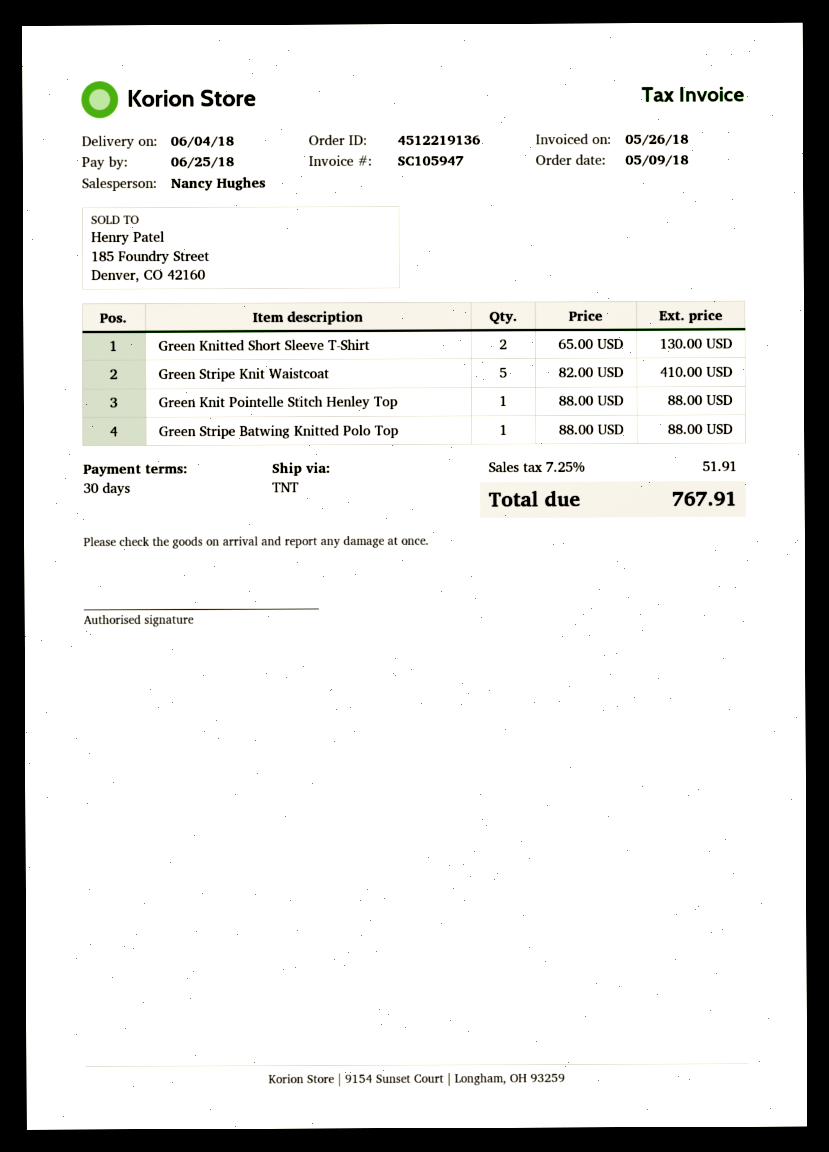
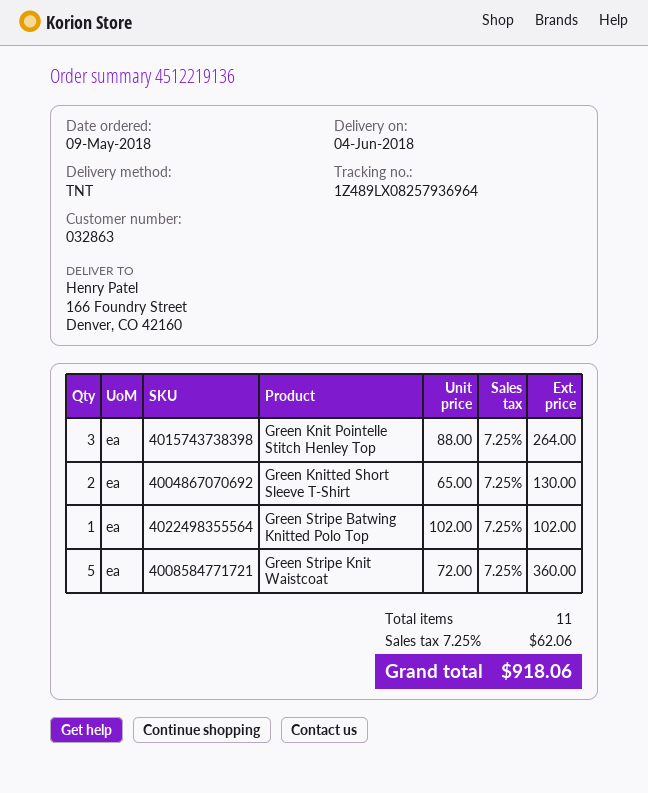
Green Stripe Knit Waistcoat: 5 x 82.00 = 410.00 -> 5 x 72.00 = 360.00
Green Knit Pointelle Stitch Henley Top: 1 x 88.00 = 88.00 -> 3 x 88.00 = 264.00
Green Stripe Batwing Knitted Polo Top: 1 x 88.00 = 88.00 -> 1 x 102.00 = 102.00
tax: 7.25% = 51.91 -> 7.25% = 62.06
total: 767.91 -> 918.06

